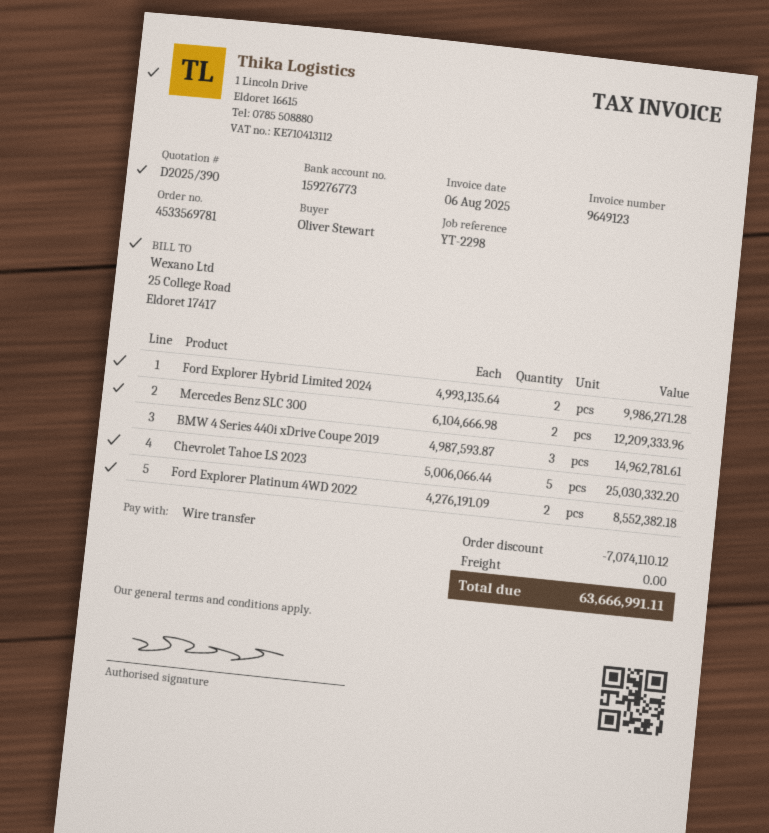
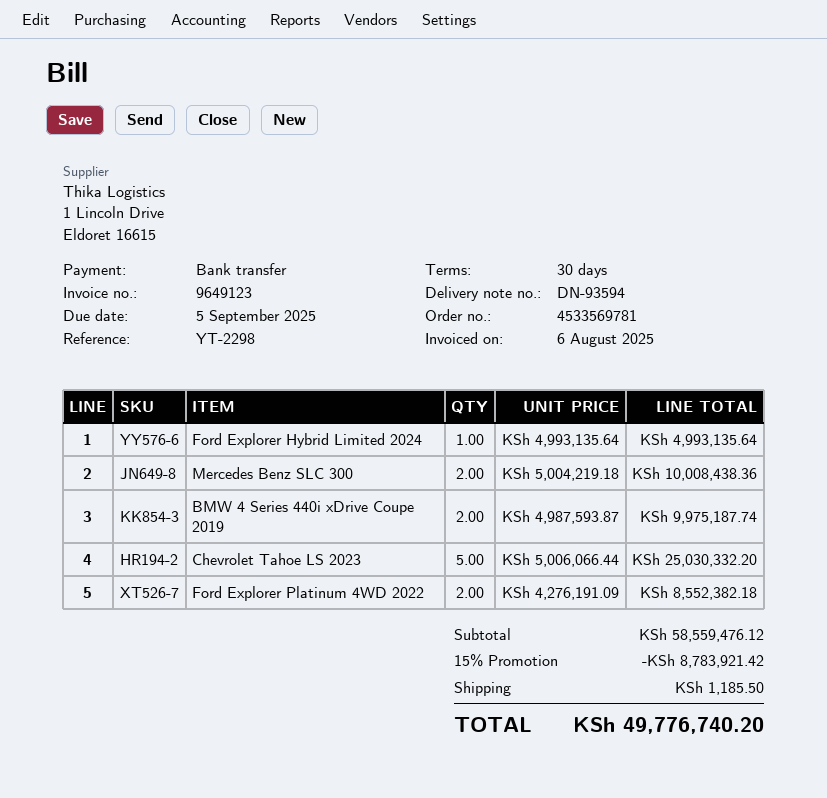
Ford Explorer Hybrid Limited 2024: 2 x 4993135.64 = 9986271.28 -> 1 x 4993135.64 = 4993135.64
Mercedes Benz SLC 300: 2 x 6104666.98 = 12209333.96 -> 2 x 5004219.18 = 10008438.36
BMW 4 Series 440i xDrive Coupe 2019: 3 x 4987593.87 = 14962781.61 -> 2 x 4987593.87 = 9975187.74
discount: 7074110.12 -> 8783921.42
shipping: 0.00 -> 1185.50
total: 63666991.11 -> 49776740.20

